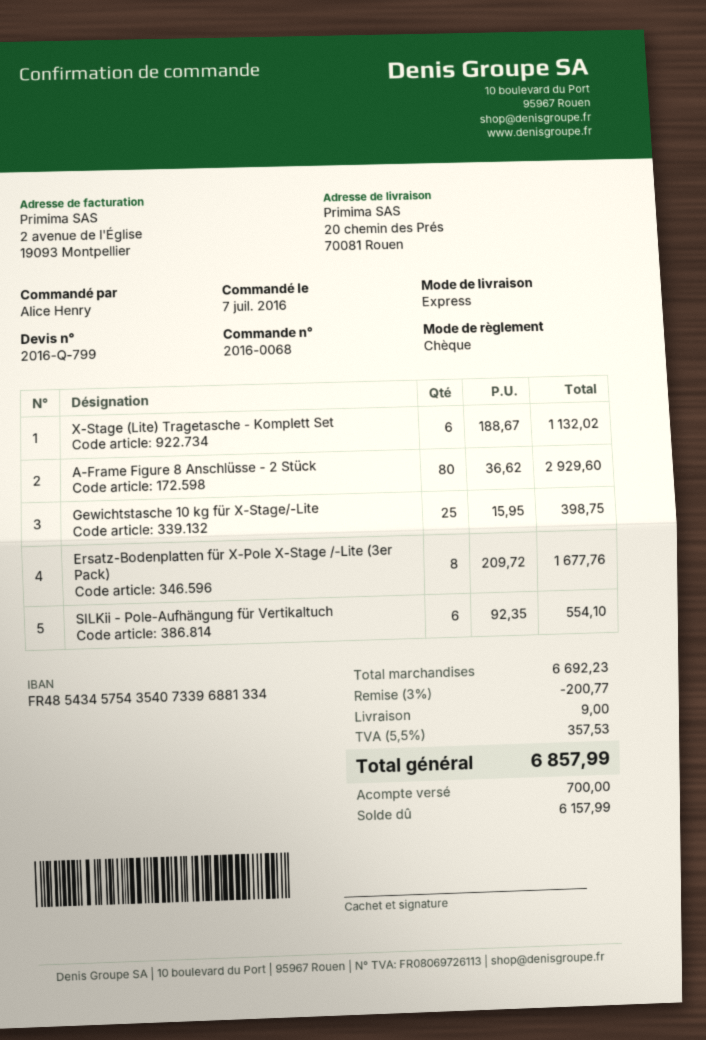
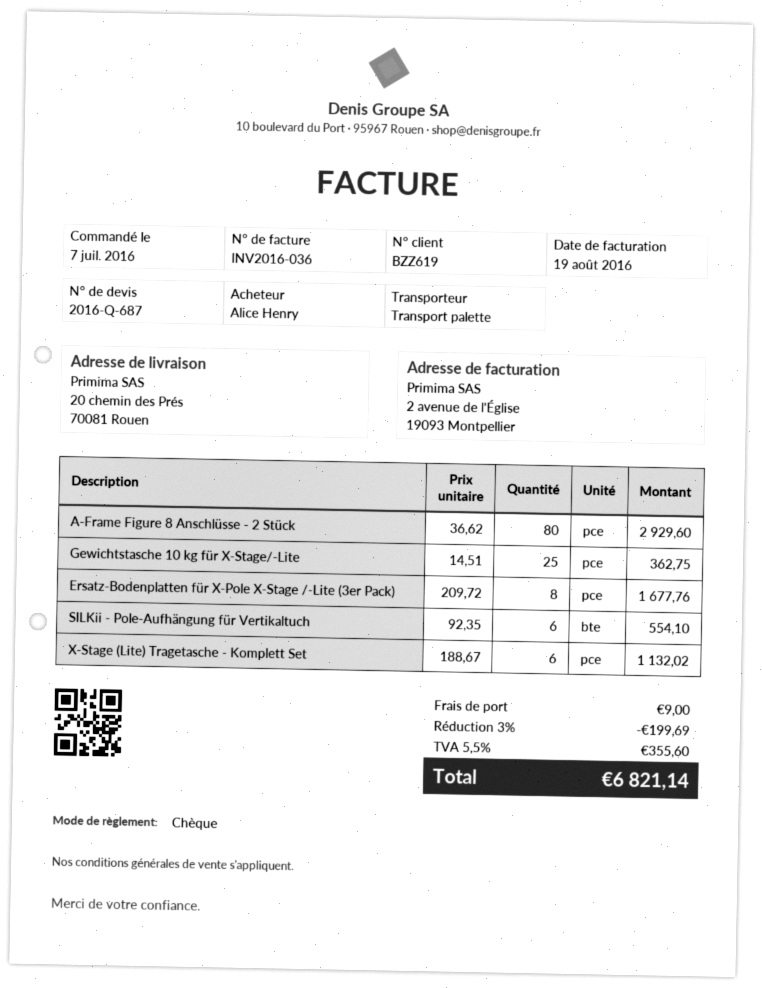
quote number: 2016-Q-799 -> 2016-Q-687
shipping method: express -> pallet freight
Gewichtstasche 10 kg für X-Stage/-Lite: 25 x 15.95 = 398.75 -> 25 x 14.51 = 362.75
discount: 3% = 200.77 -> 3% = 199.69
tax: 5.5% = 357.53 -> 5.5% = 355.60
total: 6857.99 -> 6821.14

